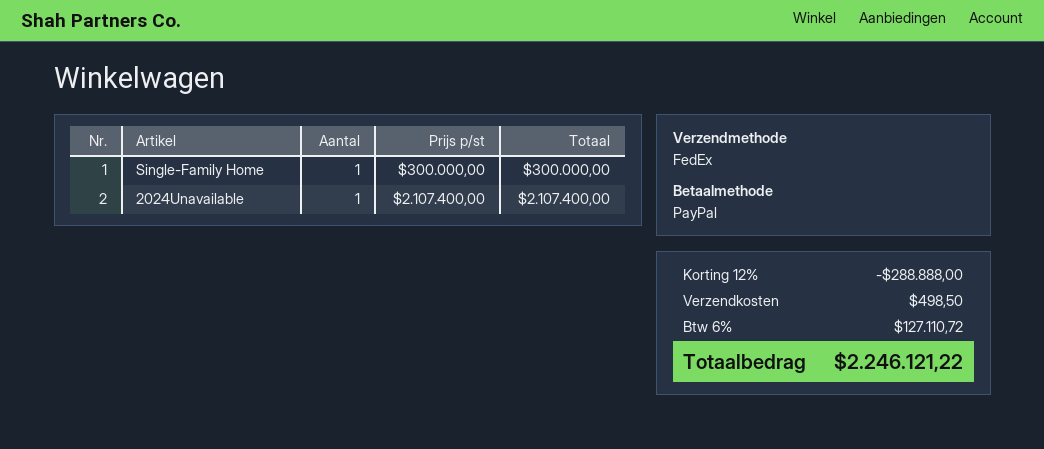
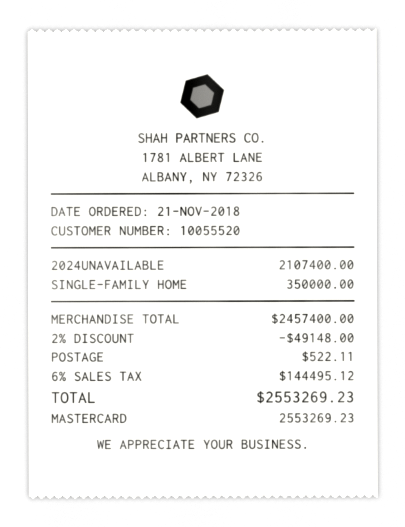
payment method: PayPal -> Mastercard
Single-Family Home: 1 x 300000.00 = 300000.00 -> 1 x 350000.00 = 350000.00
discount: 12% = 288888.00 -> 2% = 49148.00
shipping: 498.50 -> 522.11
tax: 6% = 127110.72 -> 6% = 144495.12
total: 2246121.22 -> 2553269.23

